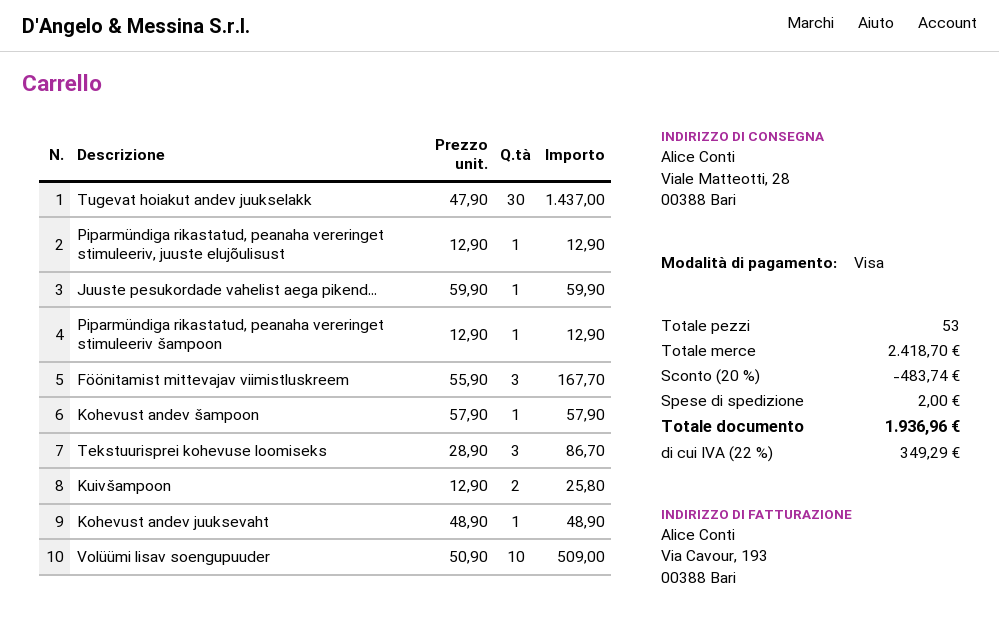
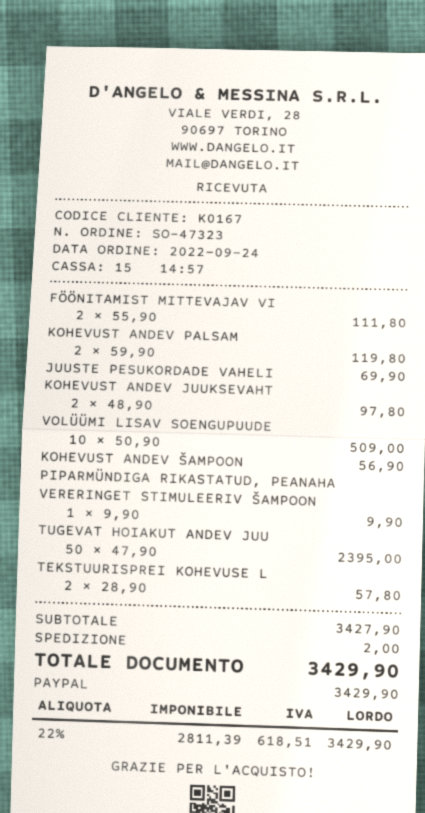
payment method: Visa -> PayPal
Tugevat hoiakut andev juukselakk: 30 x 47.90 = 1437.00 -> 50 x 47.90 = 2395.00
Piparmündiga rikastatud, peanaha vereringet stimuleeriv, juuste elujõulisust: 1 x 12.90 = 12.90 -> none
Juuste pesukordade vahelist aega pikend...: 1 x 59.90 = 59.90 -> 1 x 69.90 = 69.90
Piparmündiga rikastatud, peanaha vereringet stimuleeriv šampoon: 1 x 12.90 = 12.90 -> 1 x 9.90 = 9.90
Föönitamist mittevajav viimistluskreem: 3 x 55.90 = 167.70 -> 2 x 55.90 = 111.80
Kohevust andev šampoon: 1 x 57.90 = 57.90 -> 1 x 56.90 = 56.90
Tekstuurisprei kohevuse loomiseks: 3 x 28.90 = 86.70 -> 2 x 28.90 = 57.80
Kuivšampoon: 2 x 12.90 = 25.80 -> none
Kohevust andev juuksevaht: 1 x 48.90 = 48.90 -> 2 x 48.90 = 97.80
KOHEVUST ANDEV PALSAM: none -> 2 x 59.90 = 119.80
subtotal: 2418.70 -> 3427.90
discount: 20% = 483.74 -> none
tax: 22% = 349.29 -> 22% = 618.51
total: 1936.96 -> 3429.90

